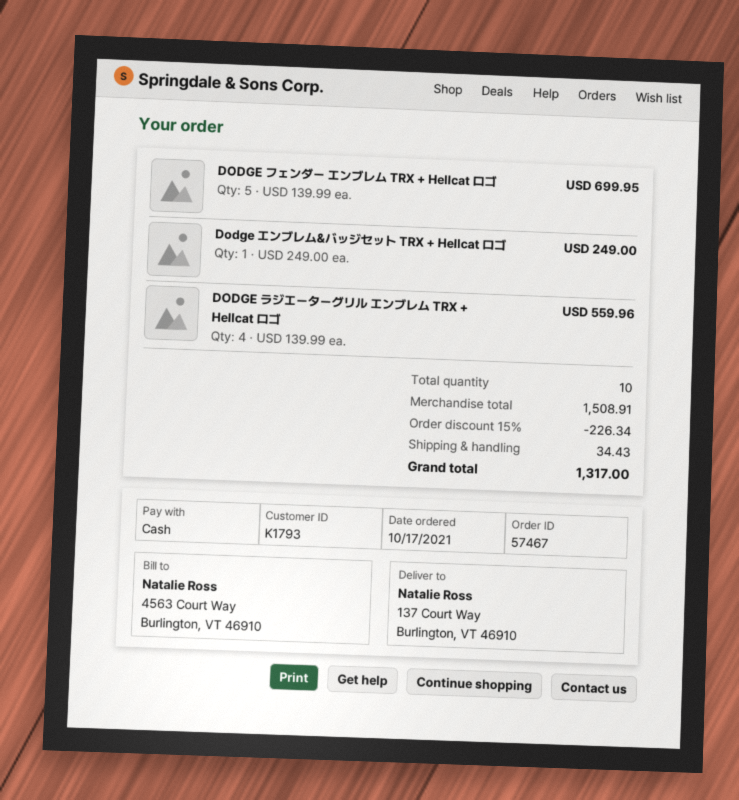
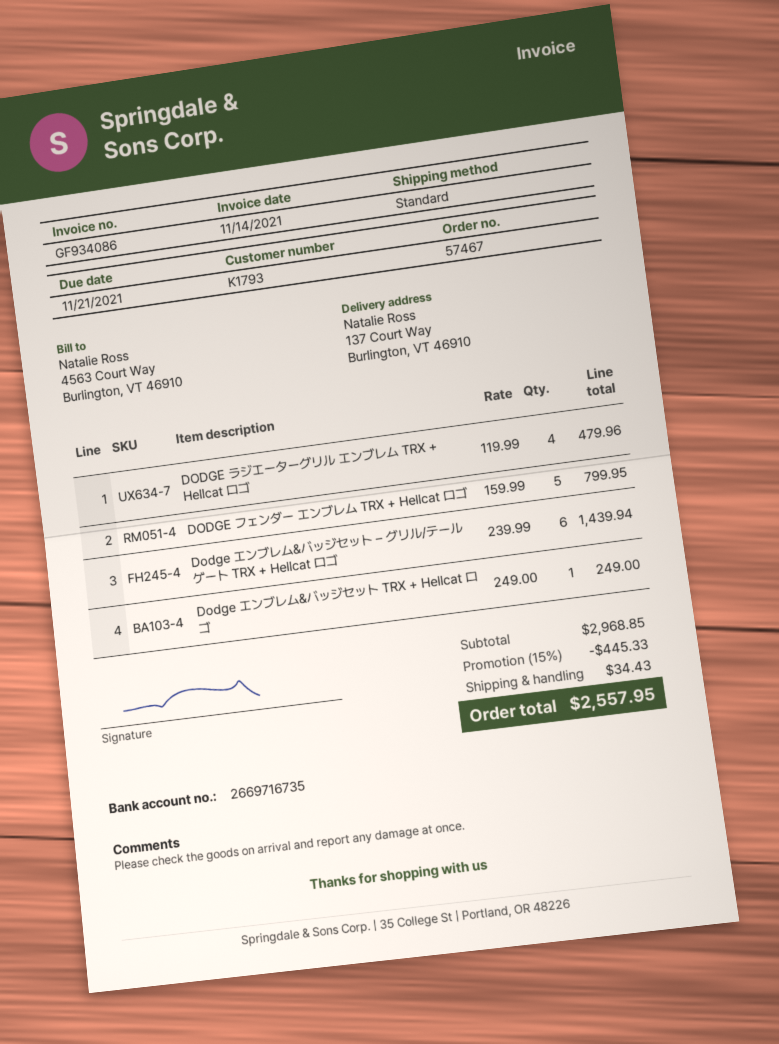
DODGE フェンダー エンブレム TRX + Hellcat ロゴ: 5 x 139.99 = 699.95 -> 5 x 159.99 = 799.95
DODGE ラジエーターグリル エンブレム TRX + Hellcat ロゴ: 4 x 139.99 = 559.96 -> 4 x 119.99 = 479.96
Dodge エンブレム&バッジセット – グリル/テールゲート TRX + Hellcat ロゴ: none -> 6 x 239.99 = 1439.94
subtotal: 1508.91 -> 2968.85
discount: 15% = 226.34 -> 15% = 445.33
total: 1317.00 -> 2557.95

